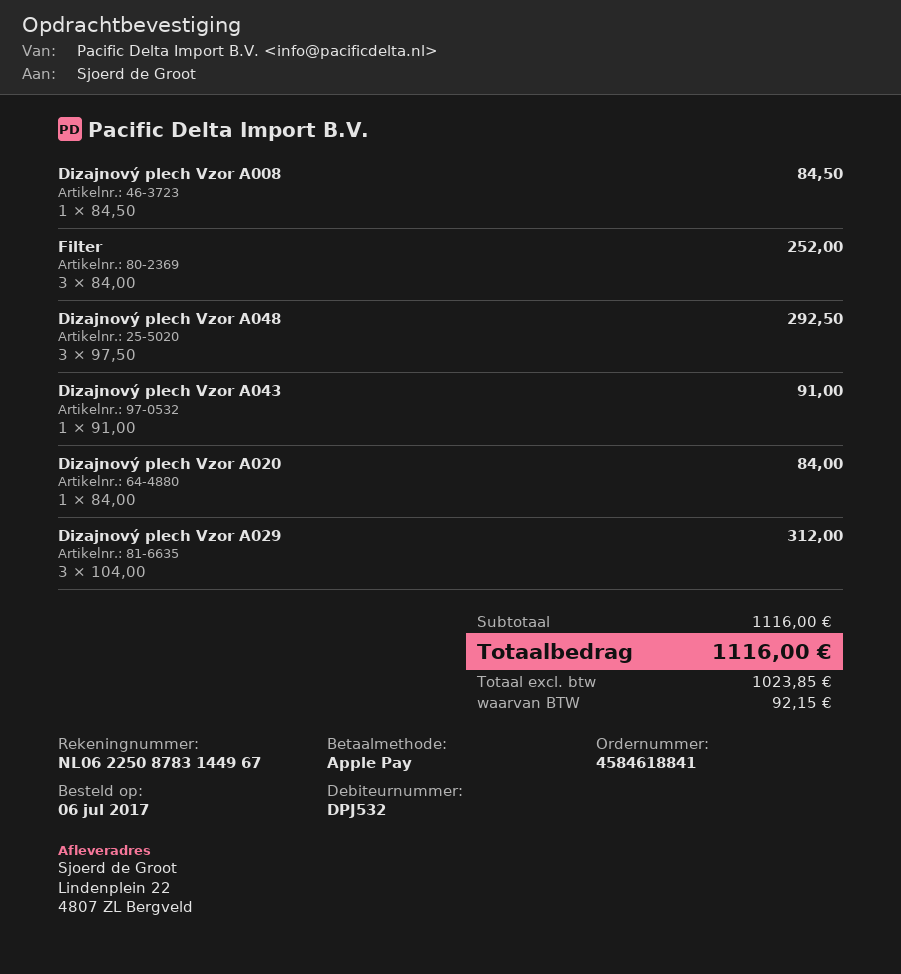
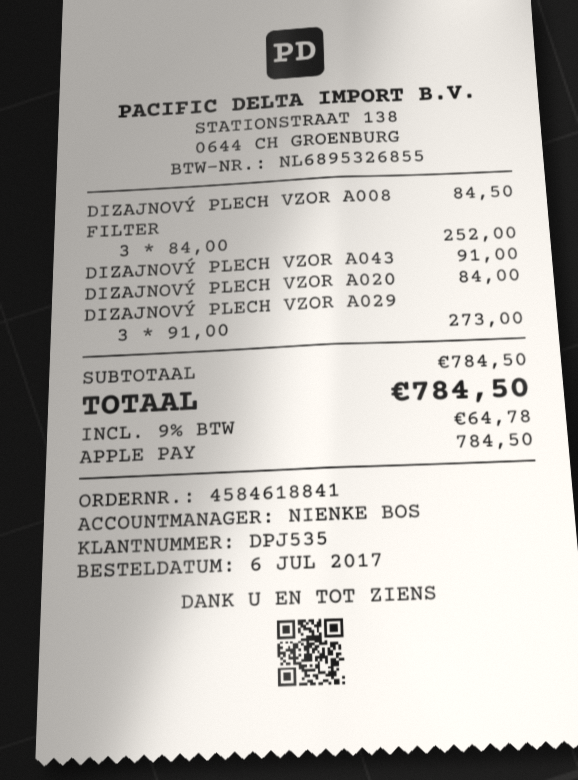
customer number: DPJ532 -> DPJ535
Dizajnový plech Vzor A048: 3 x 97.50 = 292.50 -> none
Dizajnový plech Vzor A029: 3 x 104.00 = 312.00 -> 3 x 91.00 = 273.00
subtotal: 1116.00 -> 784.50
tax: 92.15 -> 64.78
total: 1116.00 -> 784.50

